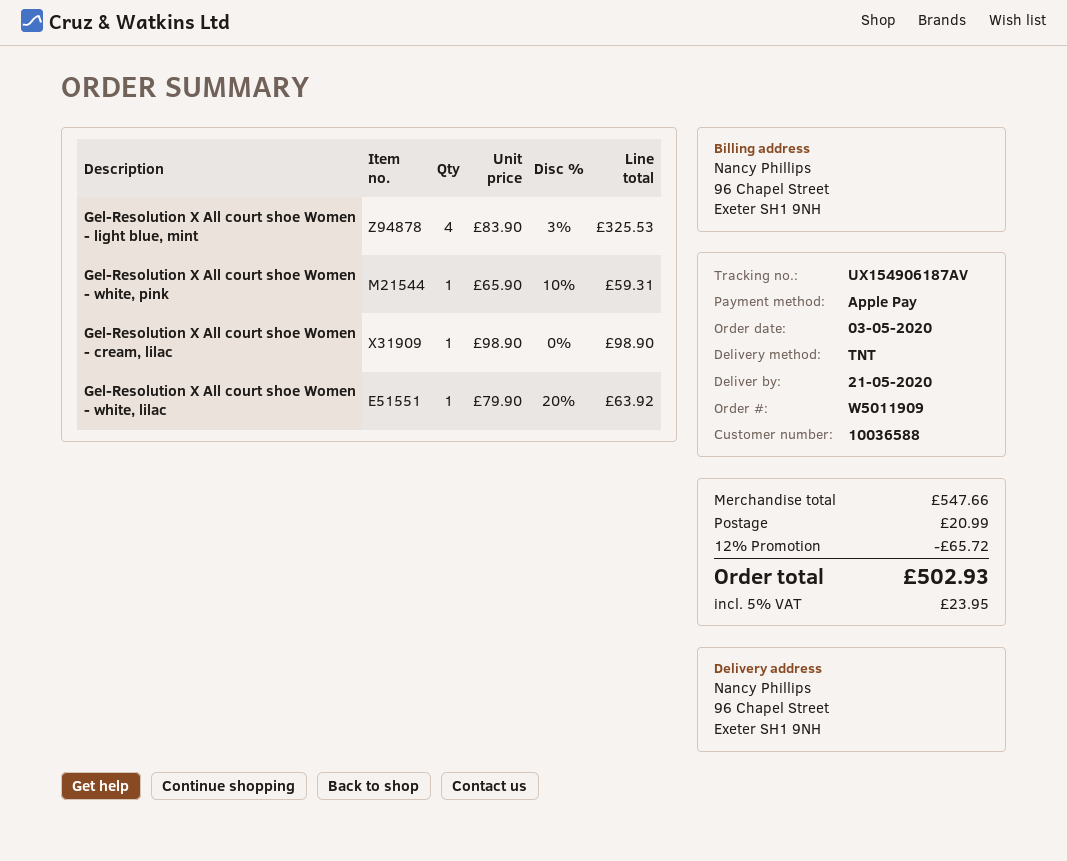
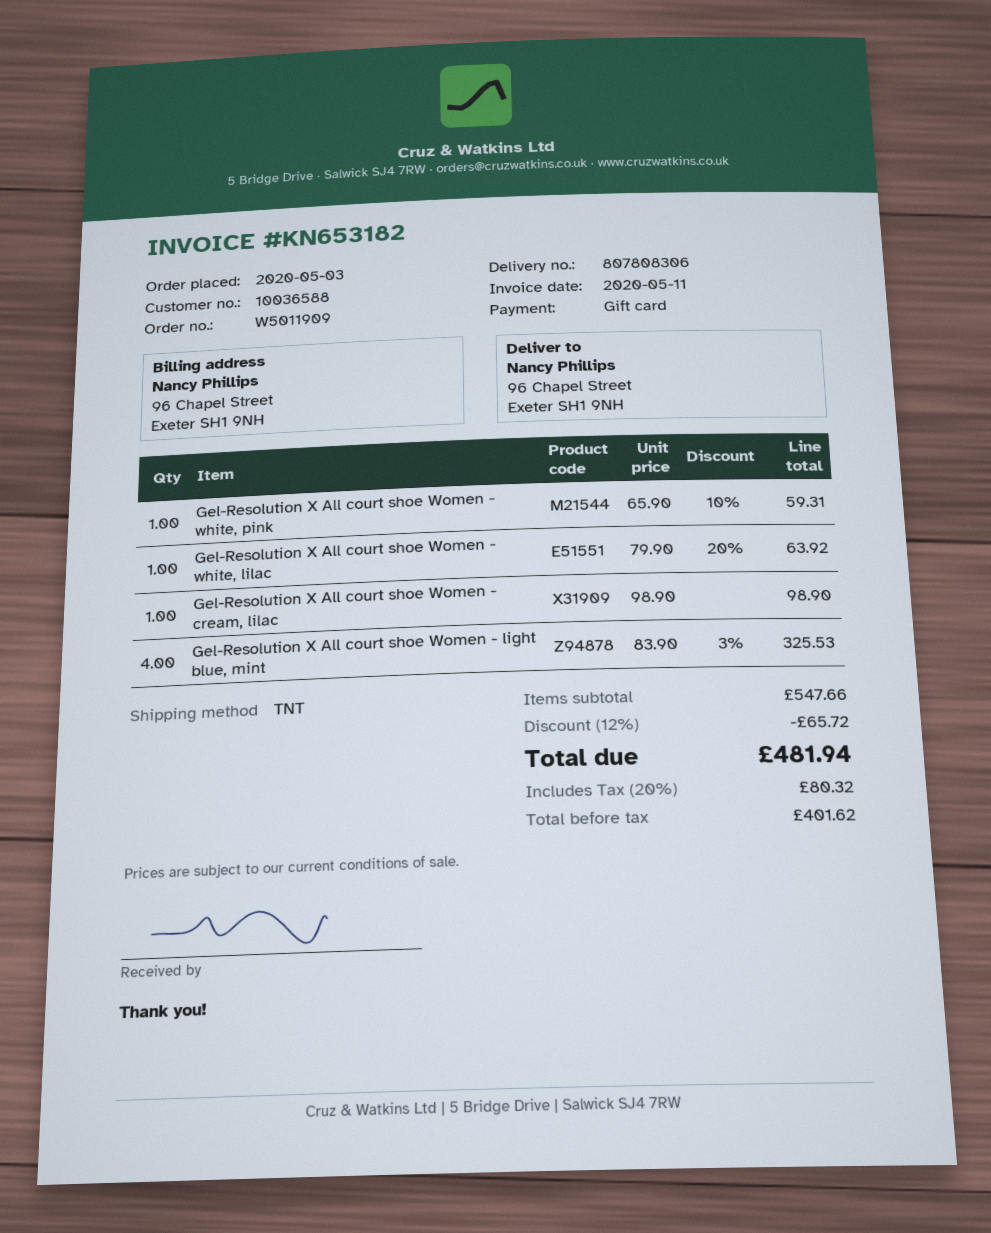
payment method: Apple Pay -> gift card
shipping: 20.99 -> none
tax: 5% = 23.95 -> 20% = 80.32
total: 502.93 -> 481.94

